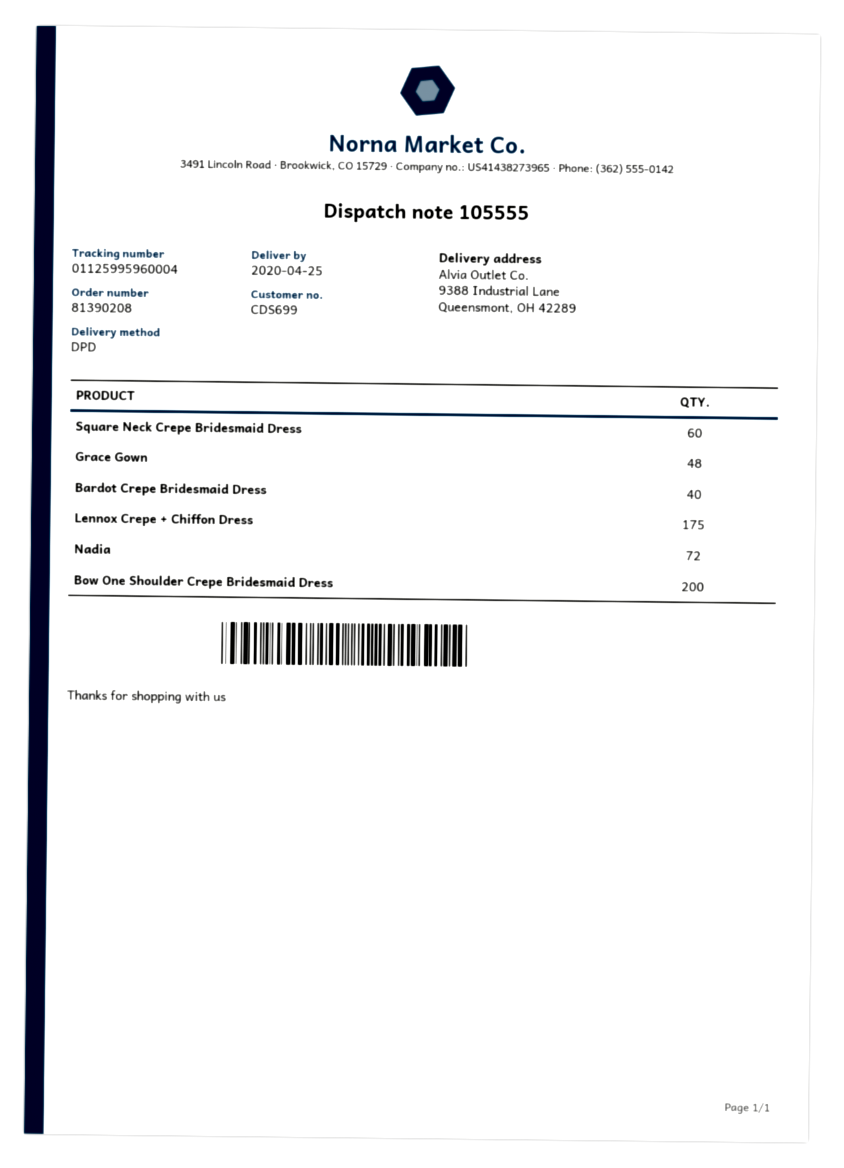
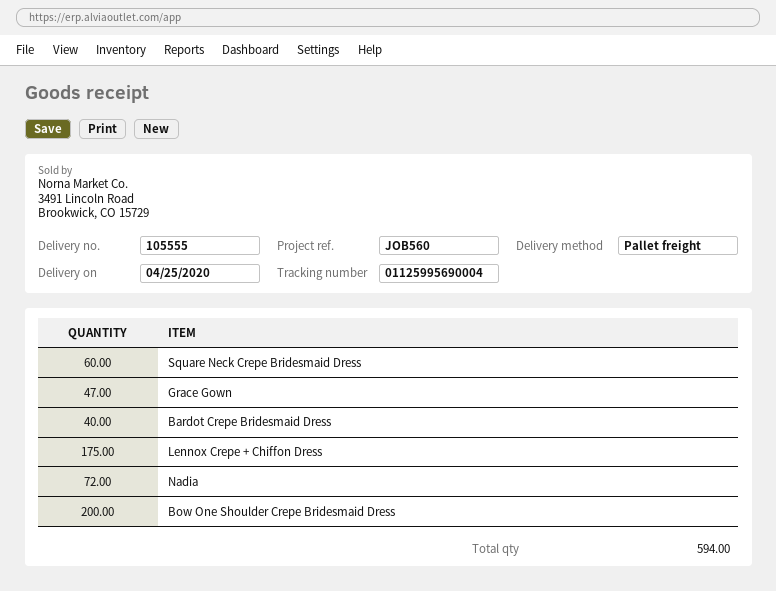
shipping method: DPD -> pallet freight
tracking number: 01125995960004 -> 01125995690004
Grace Gown: 48 -> 47

